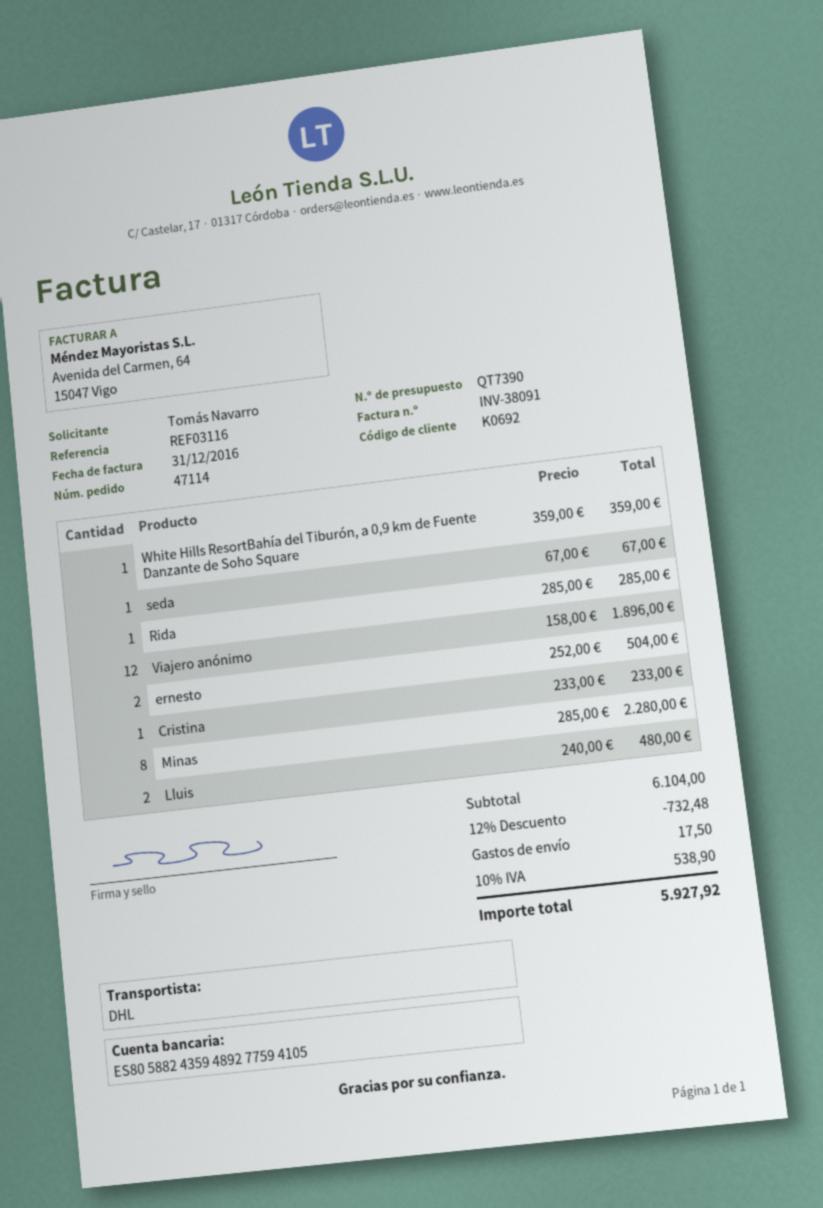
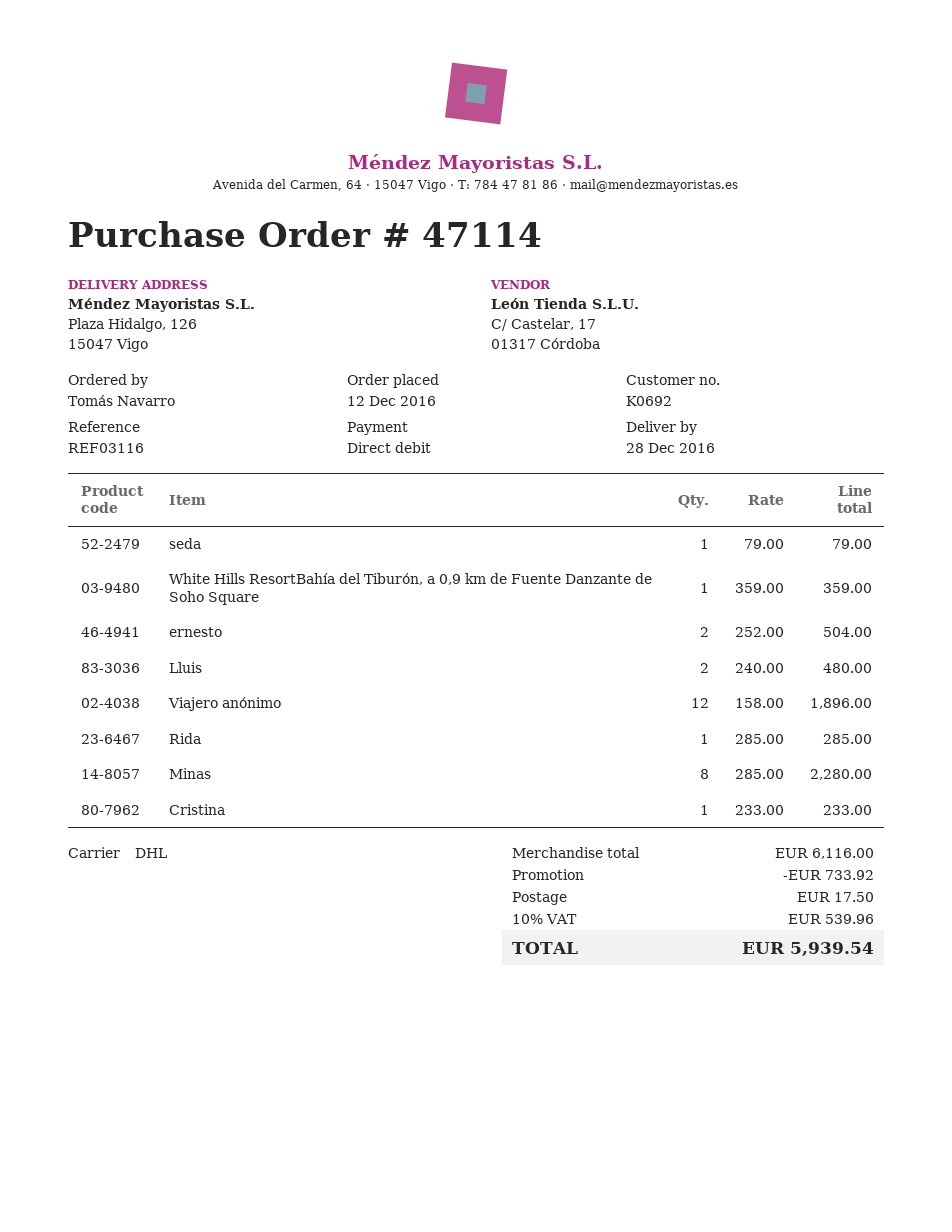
seda: 1 x 67.00 = 67.00 -> 1 x 79.00 = 79.00
subtotal: 6104.00 -> 6116.00
discount: 732.48 -> 733.92
tax: 10% = 538.90 -> 10% = 539.96
total: 5927.92 -> 5939.54

